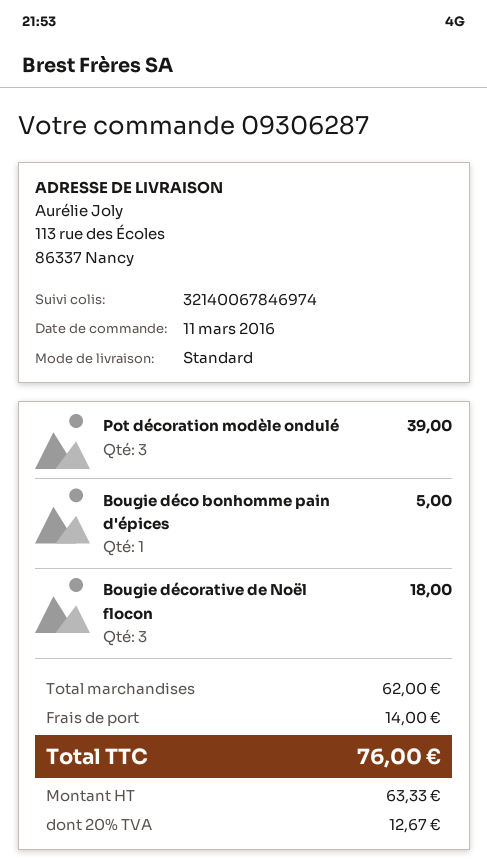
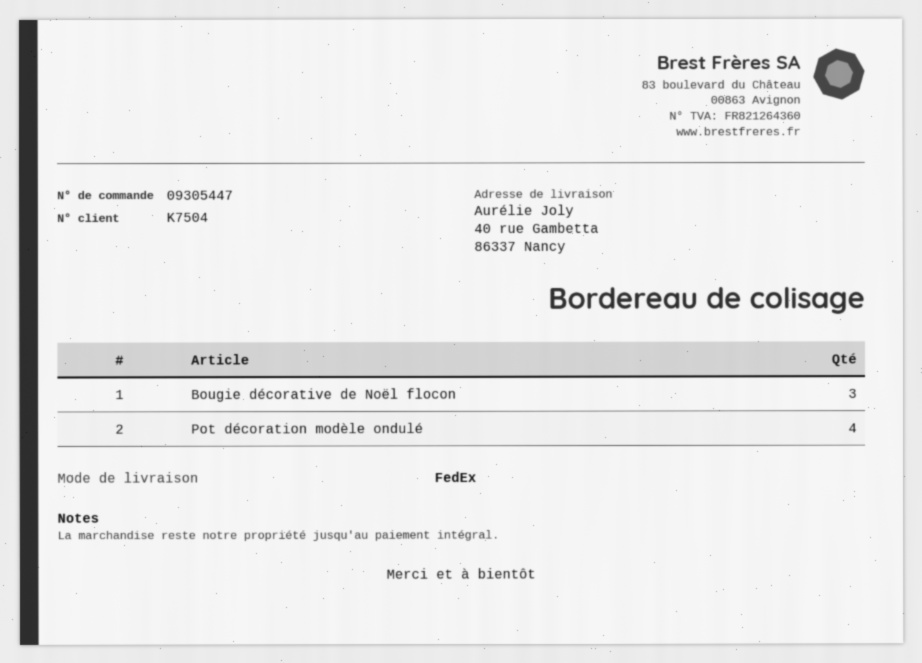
order number: 09306287 -> 09305447
shipping method: standard -> FedEx
ship to: 113 rue des Écoles, 86337 Nancy -> 40 rue Gambetta, 86337 Nancy
Pot décoration modèle ondulé: 3 -> 4
Bougie déco bonhomme pain d'épices: 1 -> none

